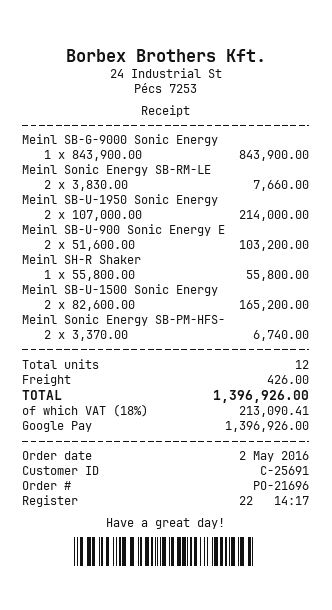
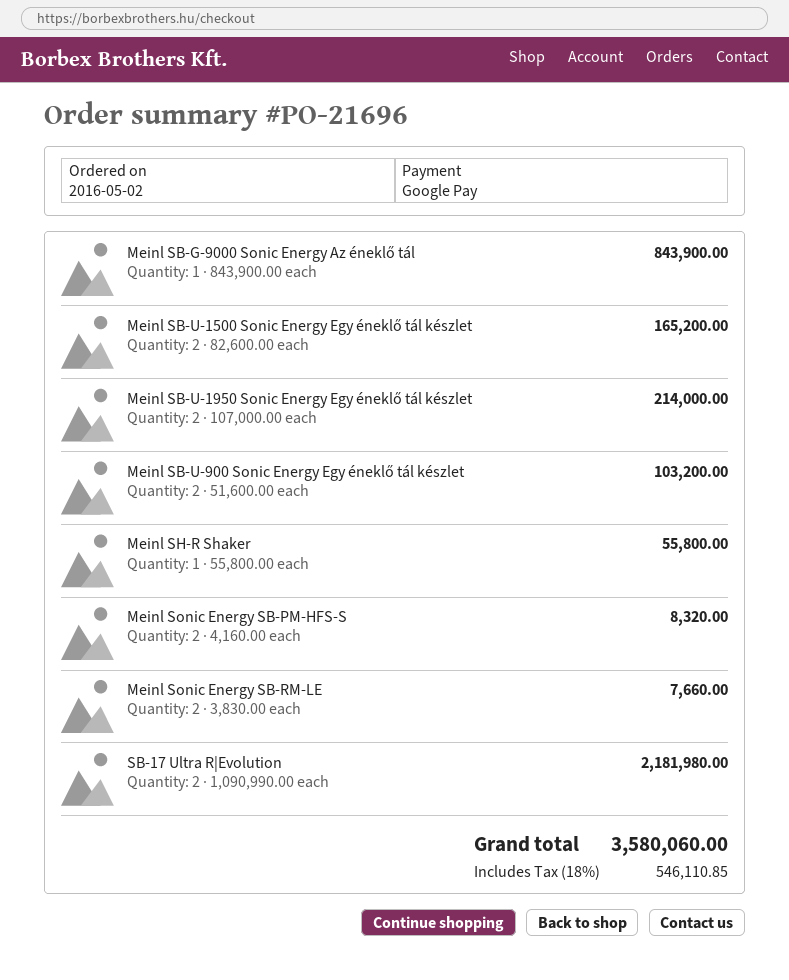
Meinl Sonic Energy SB-PM-HFS-: 2 x 3370.00 = 6740.00 -> 2 x 4160.00 = 8320.00
SB-17 Ultra R|Evolution: none -> 2 x 1090990.00 = 2181980.00
shipping: 426.00 -> none
tax: 18% = 213090.41 -> 18% = 546110.85
total: 1396926.00 -> 3580060.00

